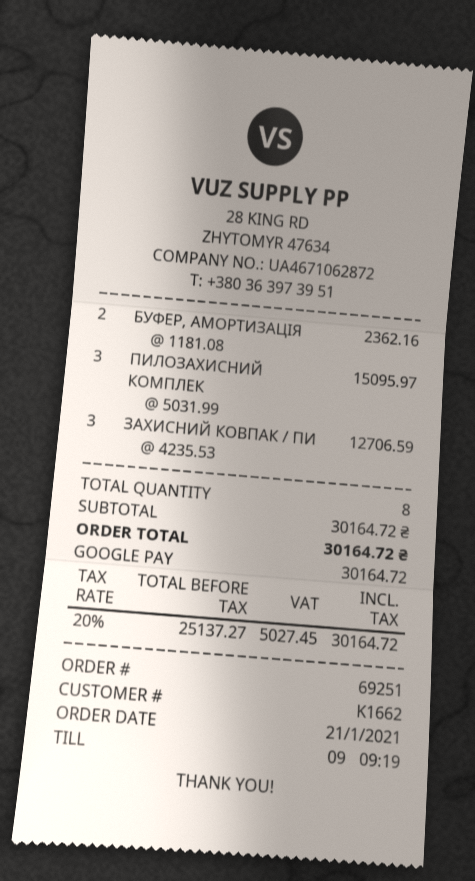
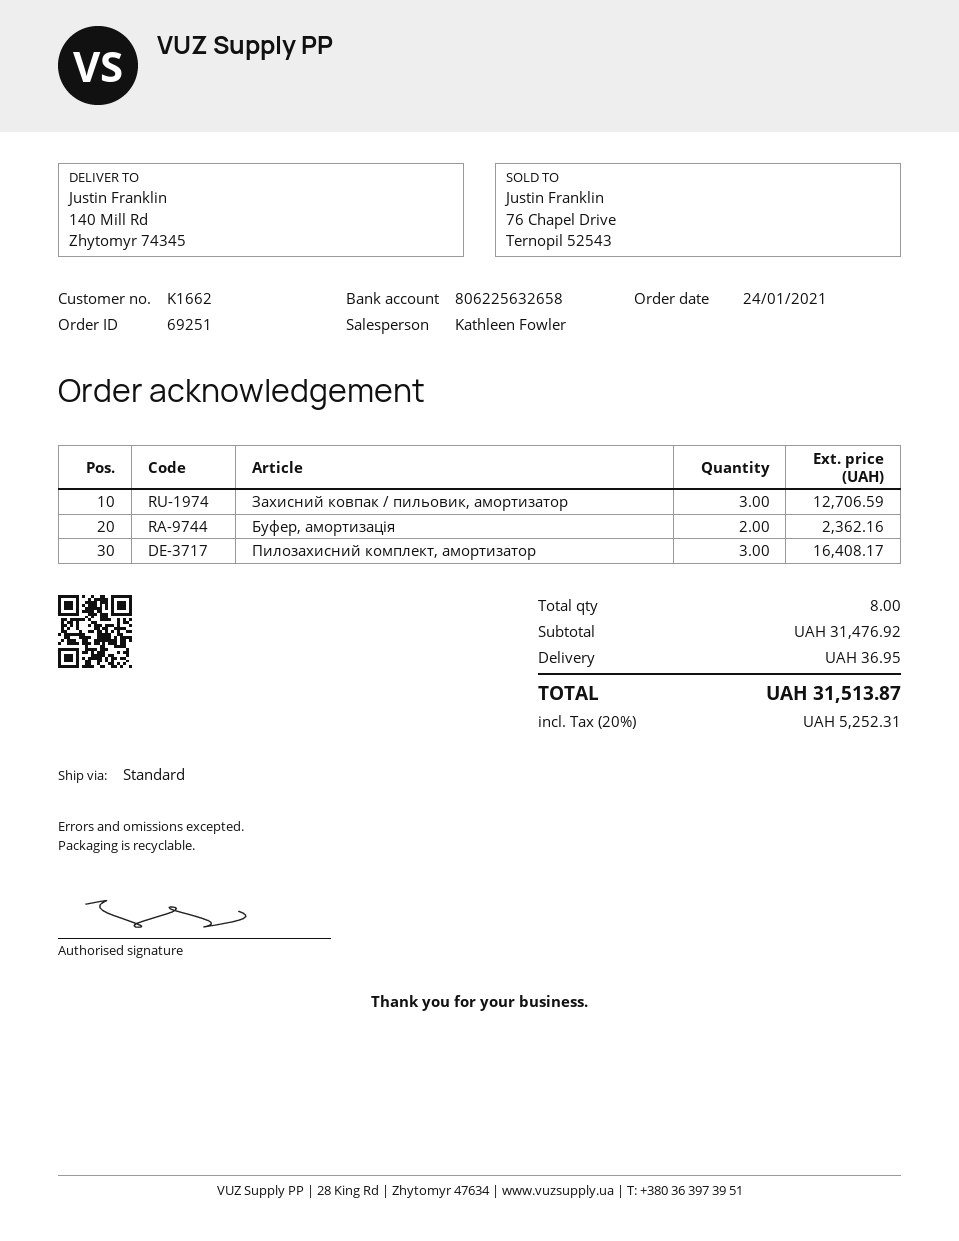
order date: 2021-01-21 -> 2021-01-24
ПИЛОЗАХИСНИЙ КОМПЛЕК: 3 for 15095.97 -> 3 for 16408.17
subtotal: 30164.72 -> 31476.92
shipping: none -> 36.95
tax: 20% = 5027.45 -> 20% = 5252.31
total: 30164.72 -> 31513.87

